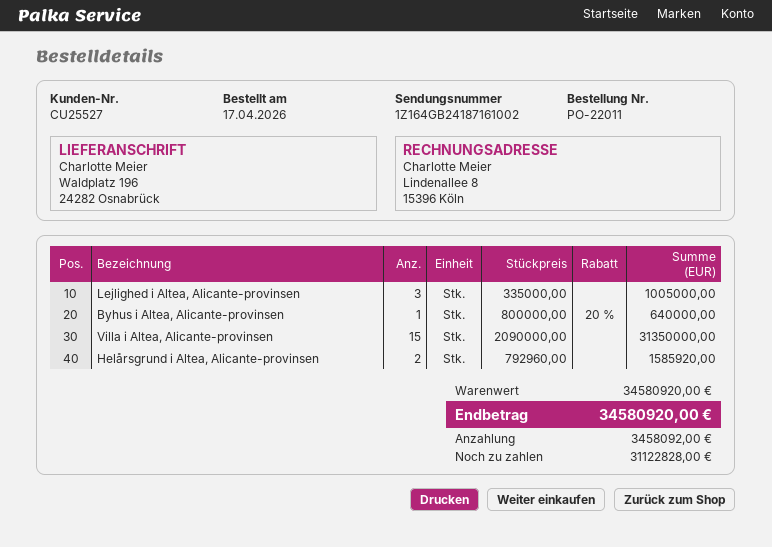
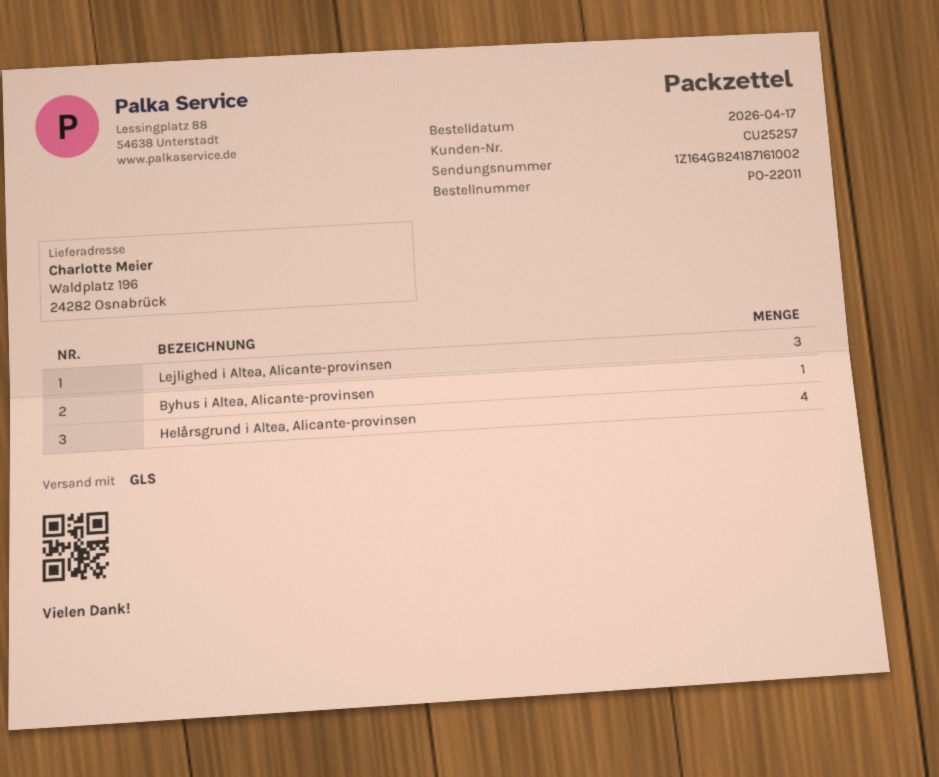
customer number: CU25527 -> CU25257
Villa i Altea, Alicante-provinsen: 15 -> none
Helårsgrund i Altea, Alicante-provinsen: 2 -> 4

